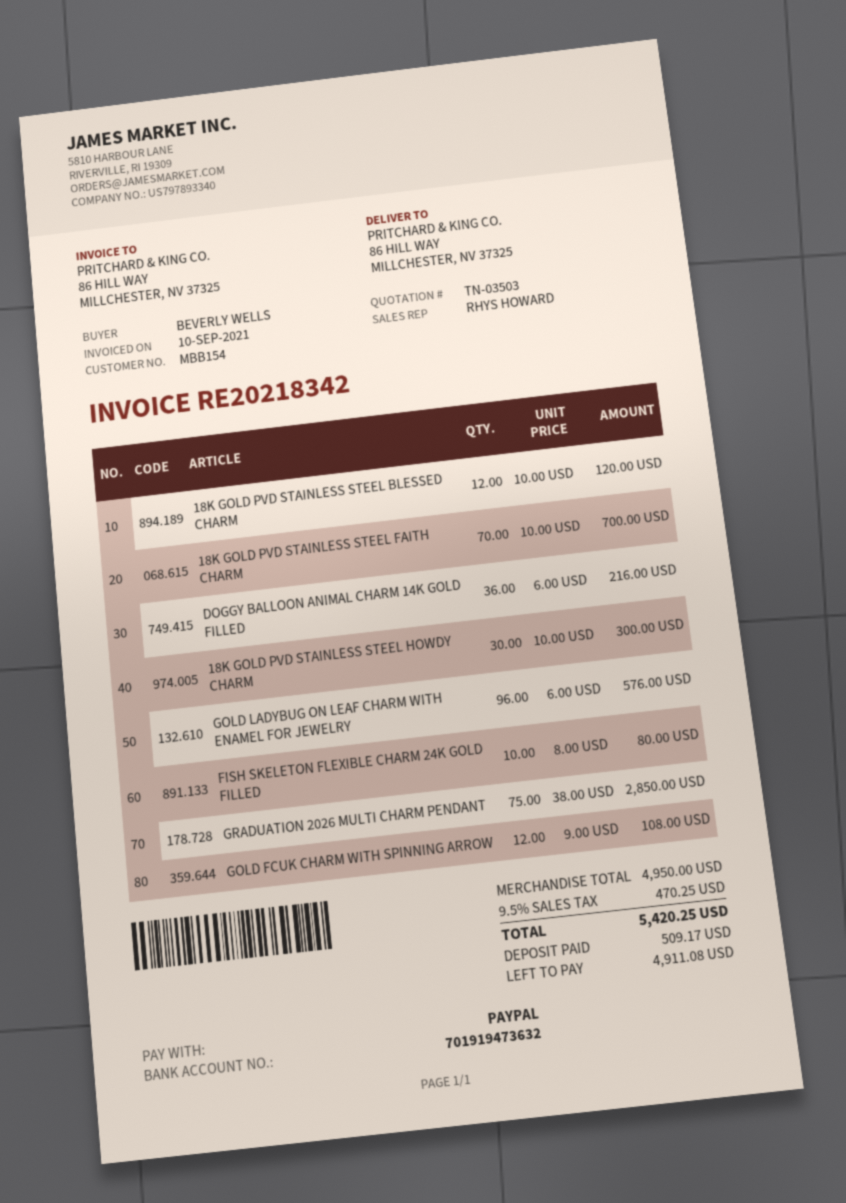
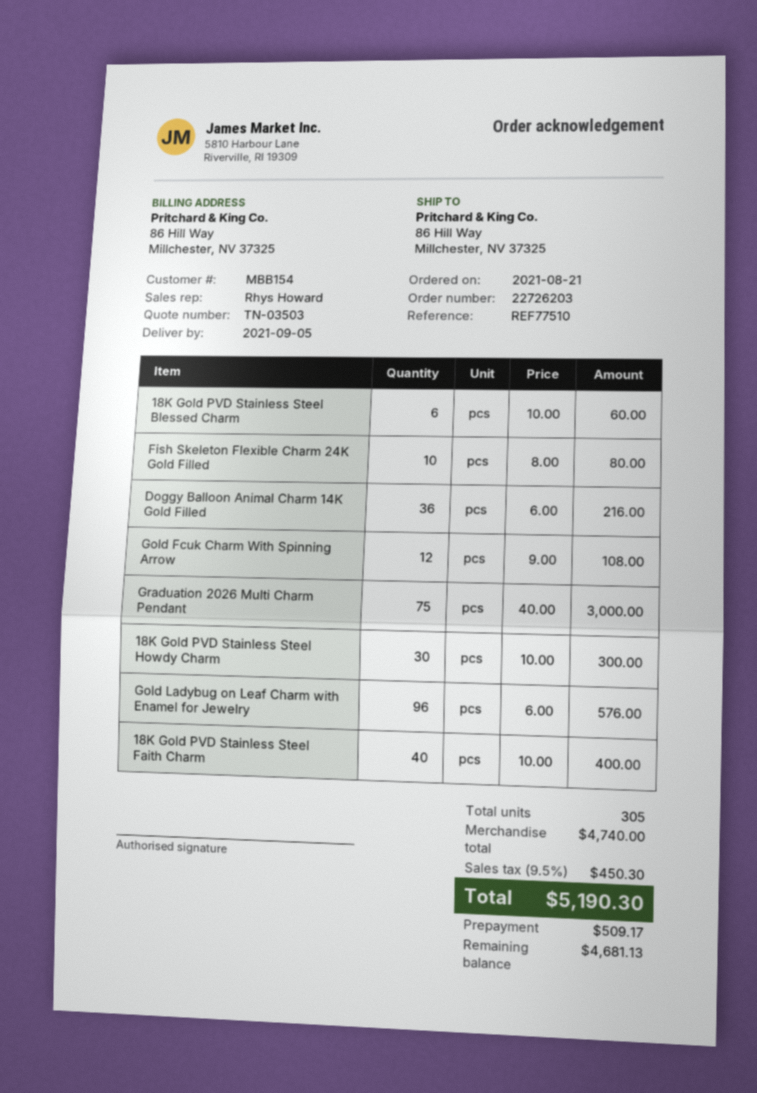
18K GOLD PVD STAINLESS STEEL BLESSED CHARM: 12 x 10.00 = 120.00 -> 6 x 10.00 = 60.00
18K GOLD PVD STAINLESS STEEL FAITH CHARM: 70 x 10.00 = 700.00 -> 40 x 10.00 = 400.00
GRADUATION 2026 MULTI CHARM PENDANT: 75 x 38.00 = 2850.00 -> 75 x 40.00 = 3000.00
subtotal: 4950.00 -> 4740.00
tax: 9.5% = 470.25 -> 9.5% = 450.30
total: 5420.25 -> 5190.30
balance: 4911.08 -> 4681.13

